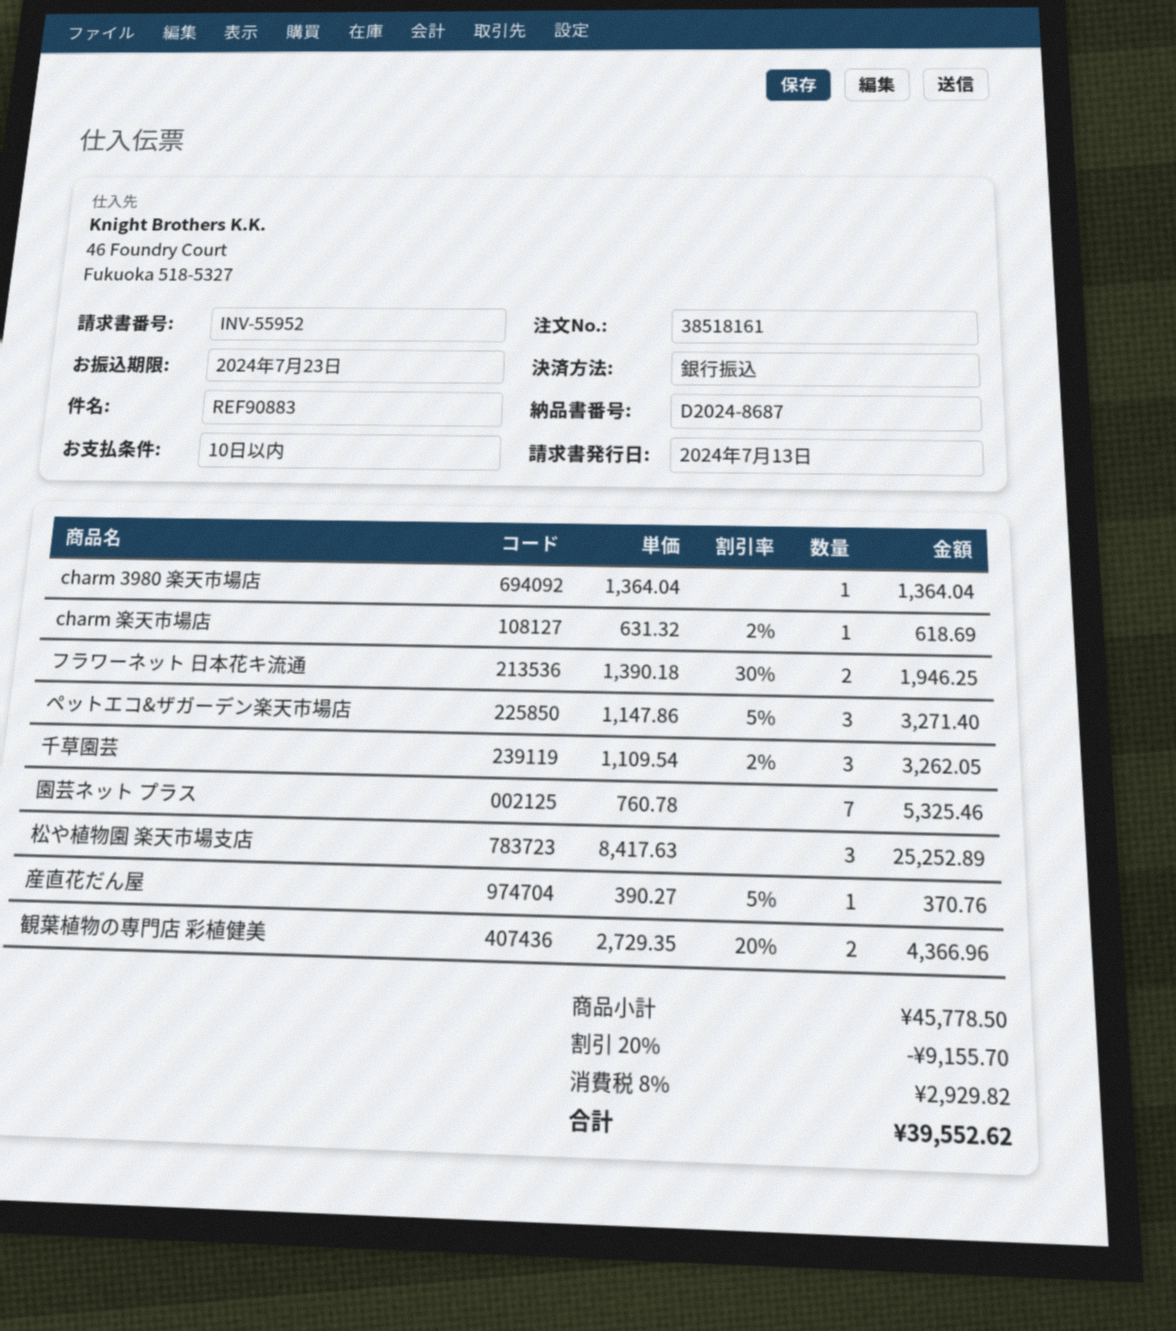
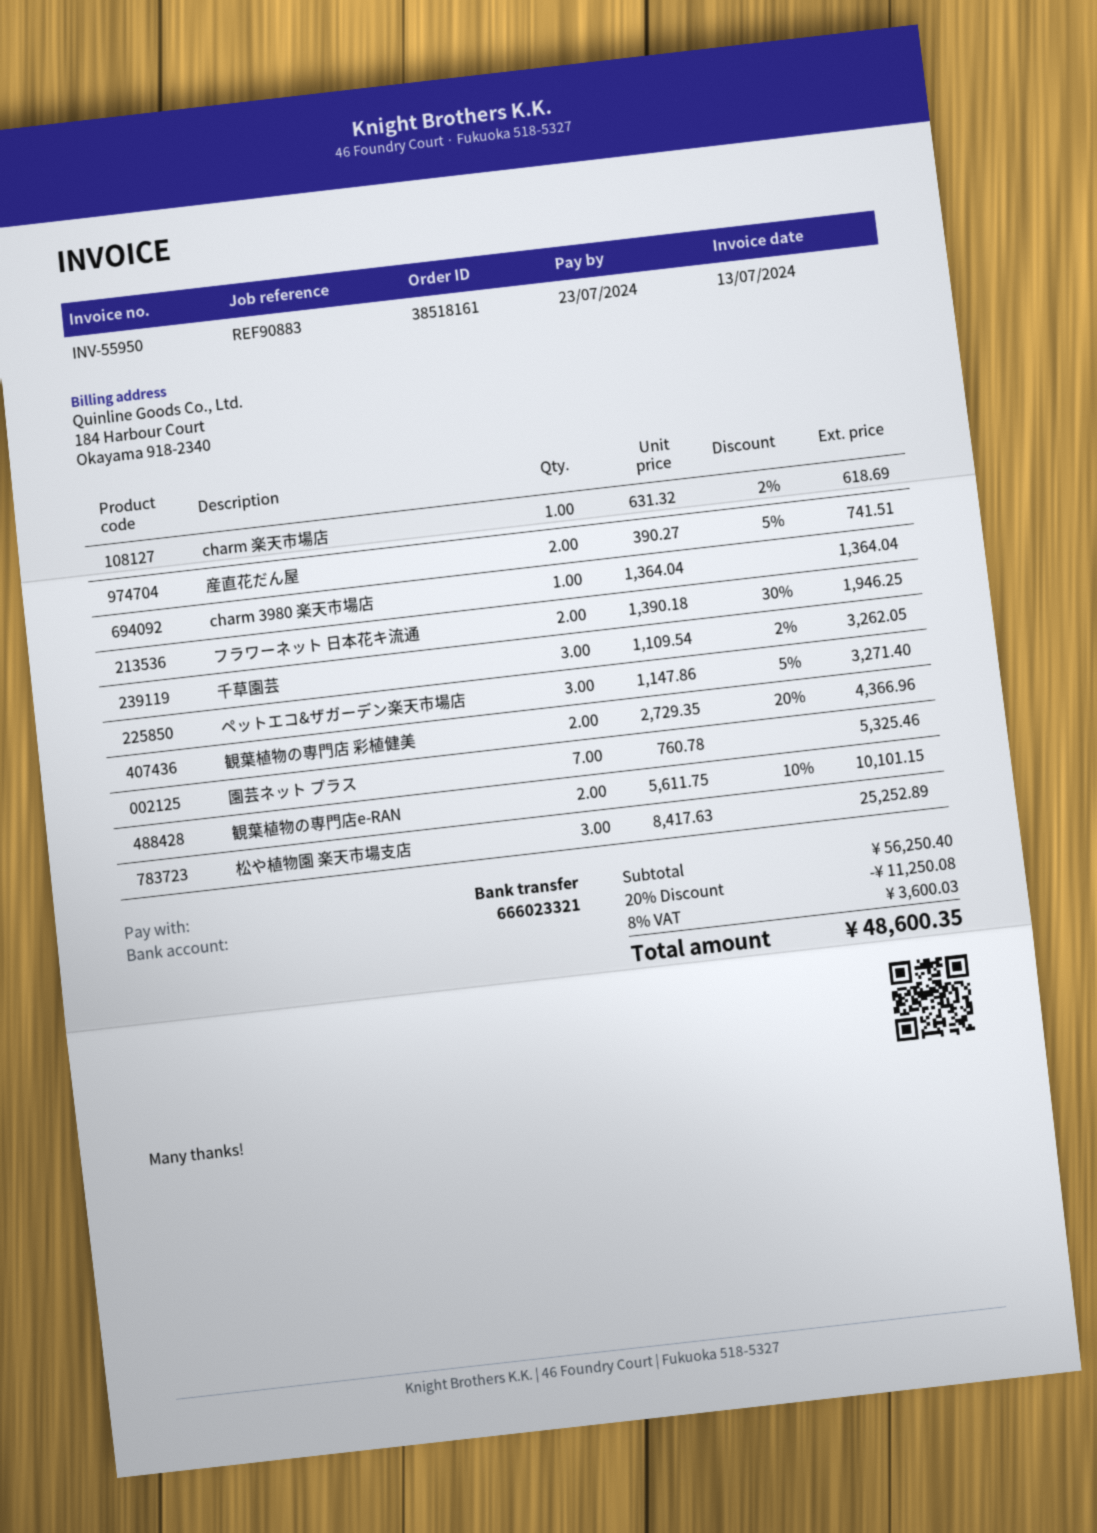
invoice number: INV-55952 -> INV-55950
産直花だん屋: 1 x 390.27 - 5% = 370.76 -> 2 x 390.27 - 5% = 741.51
観葉植物の専門店e-RAN: none -> 2 x 5611.75 - 10% = 10101.15
subtotal: 45778.50 -> 56250.40
discount: 20% = 9155.70 -> 20% = 11250.08
tax: 8% = 2929.82 -> 8% = 3600.03
total: 39552.62 -> 48600.35

